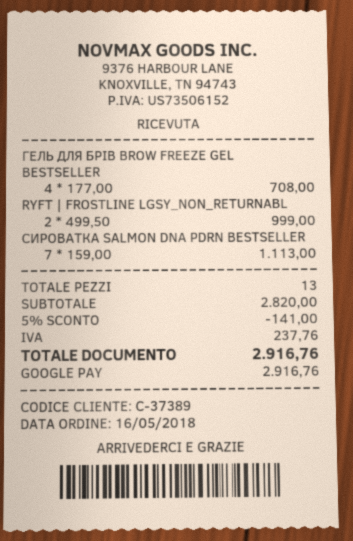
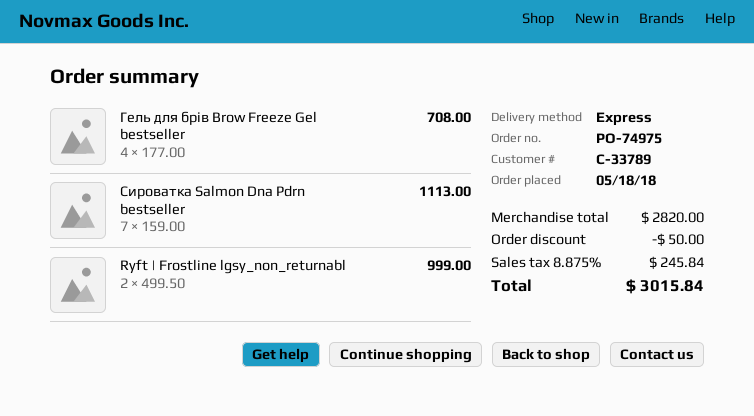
order date: 2018-05-16 -> 2018-05-18
customer number: C-37389 -> C-33789
discount: 141.00 -> 50.00
tax: 237.76 -> 245.84
total: 2916.76 -> 3015.84

